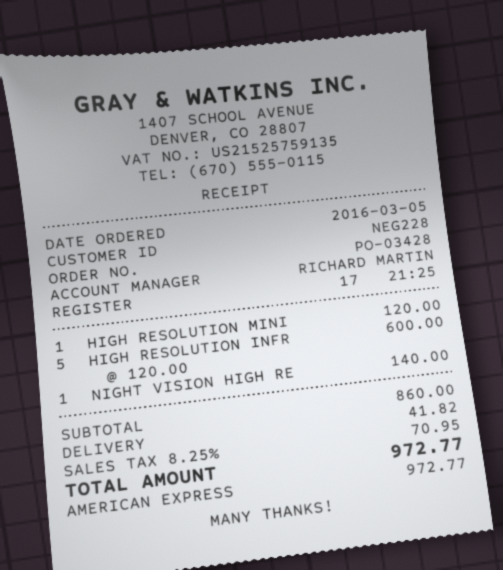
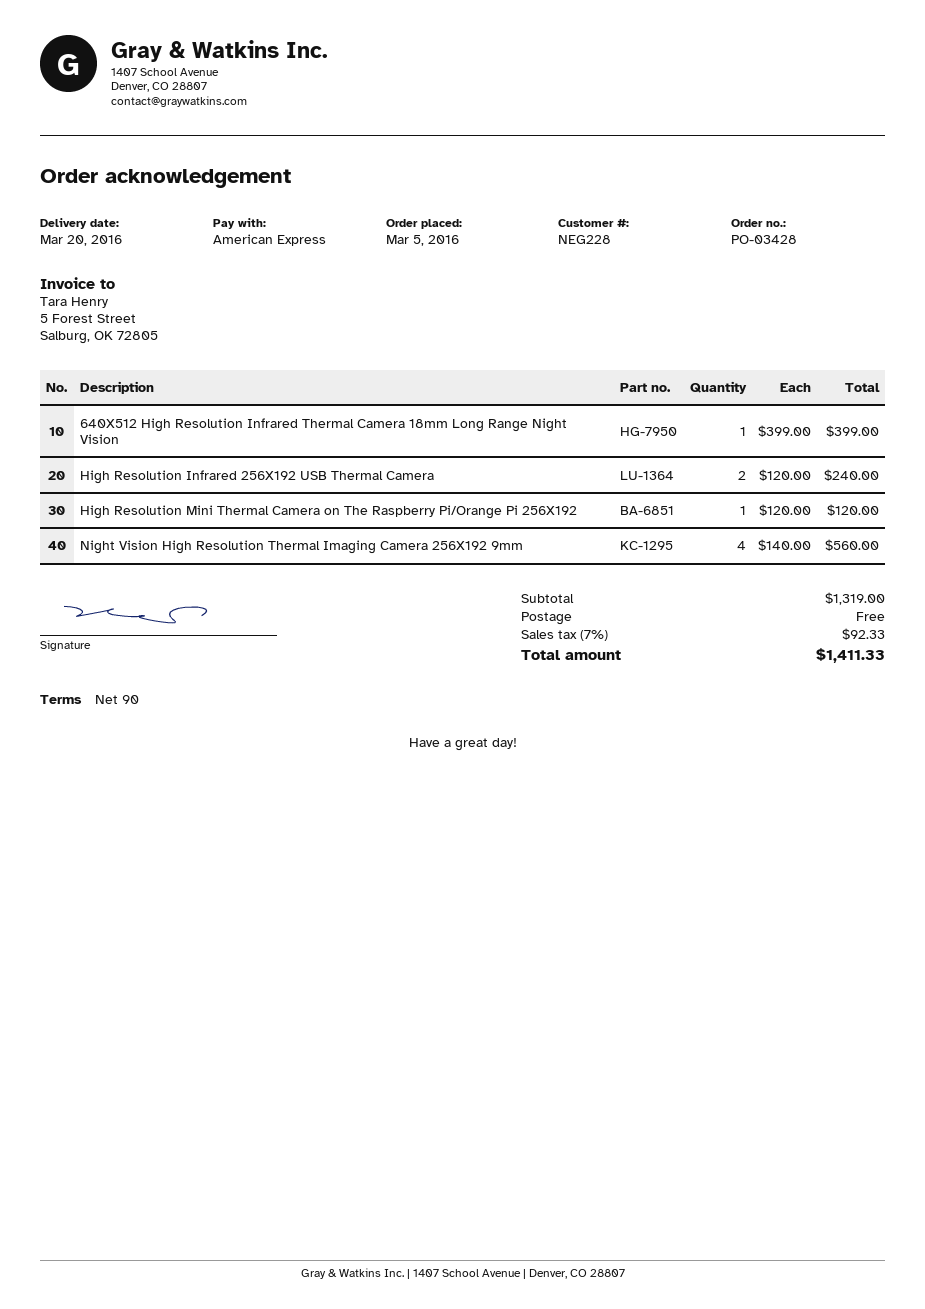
HIGH RESOLUTION INFR: 5 x 120.00 = 600.00 -> 2 x 120.00 = 240.00
NIGHT VISION HIGH RE: 1 x 140.00 = 140.00 -> 4 x 140.00 = 560.00
640X512 High Resolution Infrared Thermal Camera 18mm Long Range Night Vision: none -> 1 x 399.00 = 399.00
subtotal: 860.00 -> 1319.00
shipping: 41.82 -> 0.00
tax: 8.25% = 70.95 -> 7% = 92.33
total: 972.77 -> 1411.33

